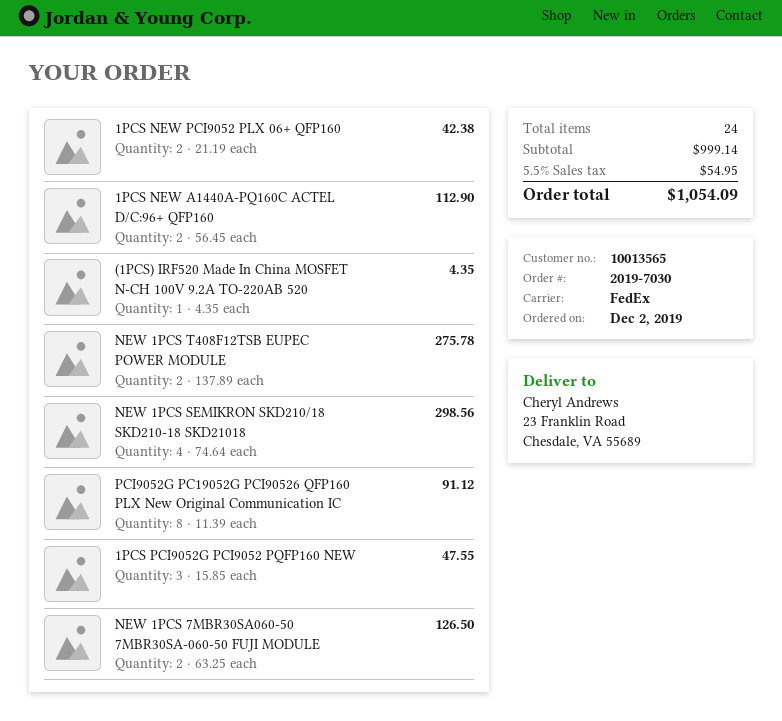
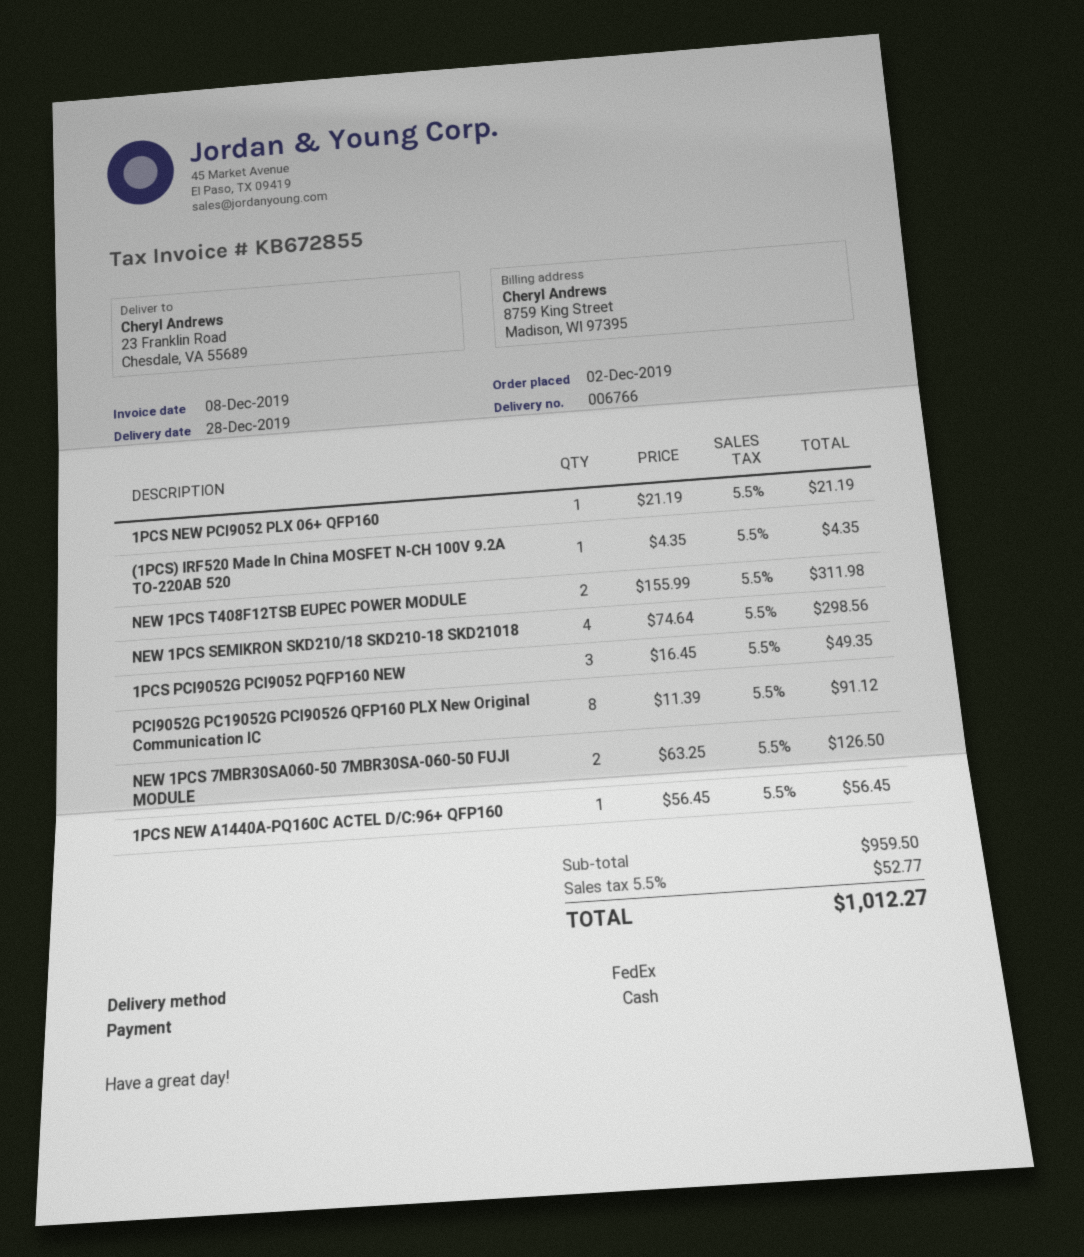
1PCS NEW PCI9052 PLX 06+ QFP160: 2 x 21.19 = 42.38 -> 1 x 21.19 = 21.19
1PCS NEW A1440A-PQ160C ACTEL D/C:96+ QFP160: 2 x 56.45 = 112.90 -> 1 x 56.45 = 56.45
NEW 1PCS T408F12TSB EUPEC POWER MODULE: 2 x 137.89 = 275.78 -> 2 x 155.99 = 311.98
1PCS PCI9052G PCI9052 PQFP160 NEW: 3 x 15.85 = 47.55 -> 3 x 16.45 = 49.35
subtotal: 999.14 -> 959.50
tax: 5.5% = 54.95 -> 5.5% = 52.77
total: 1054.09 -> 1012.27

